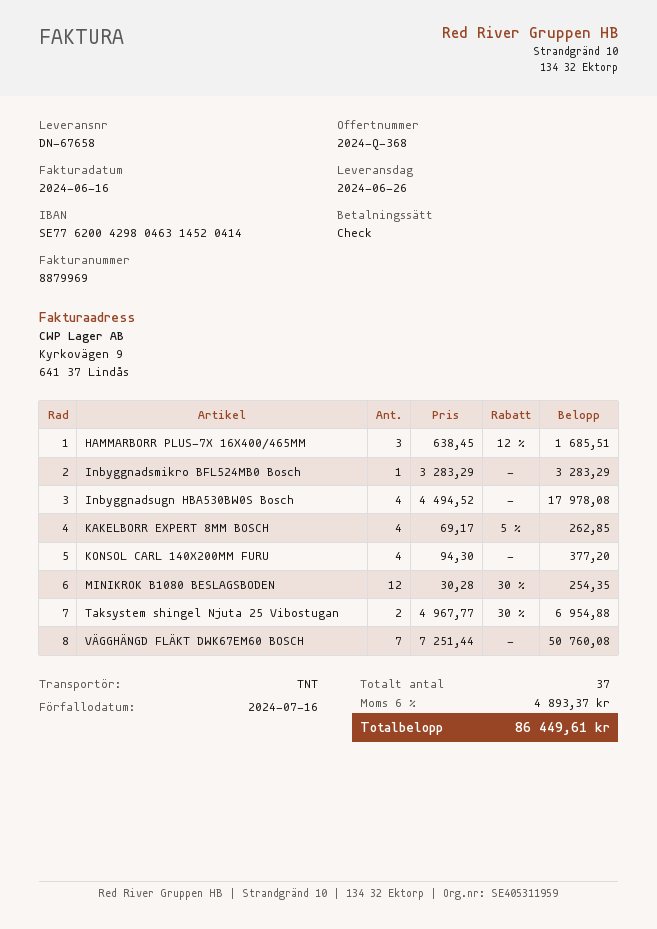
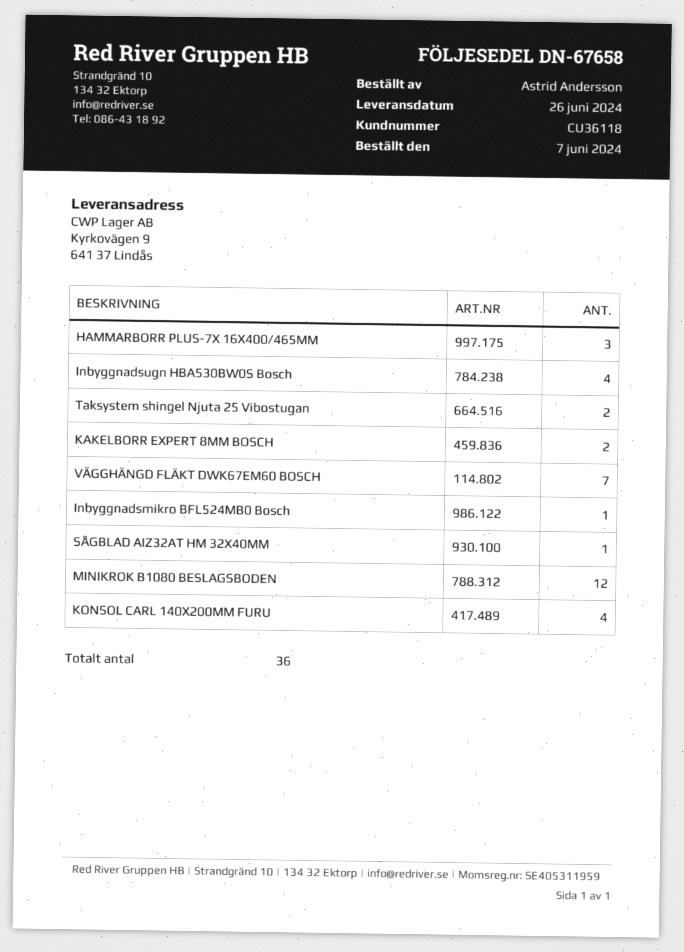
KAKELBORR EXPERT 8MM BOSCH: 4 -> 2
SÅGBLAD AIZ32AT HM 32X40MM: none -> 1
total quantity: 37 -> 36

